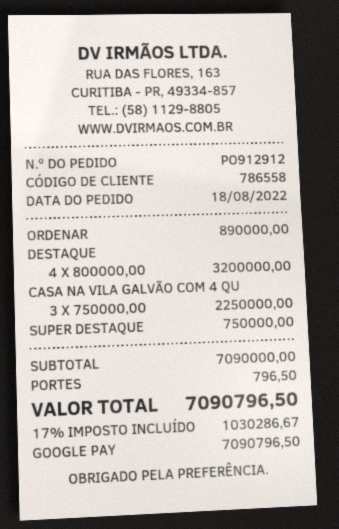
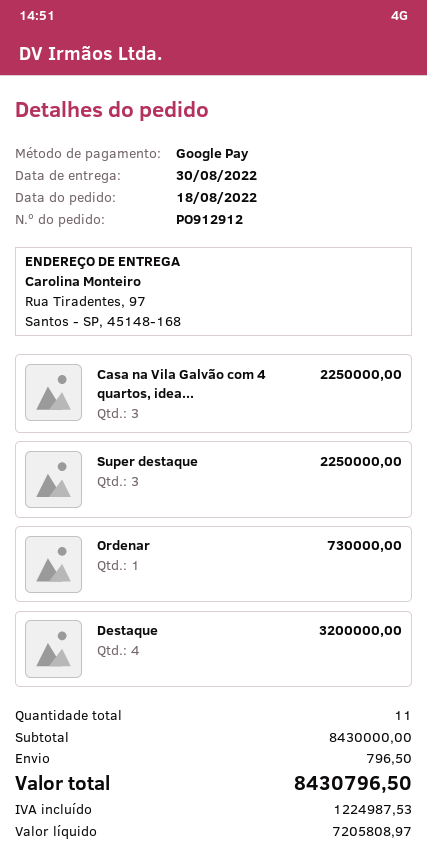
ORDENAR: 1 for 890000.00 -> 1 for 730000.00
SUPER DESTAQUE: 1 for 750000.00 -> 3 for 2250000.00
subtotal: 7090000.00 -> 8430000.00
tax: 1030286.67 -> 1224987.53
total: 7090796.50 -> 8430796.50

